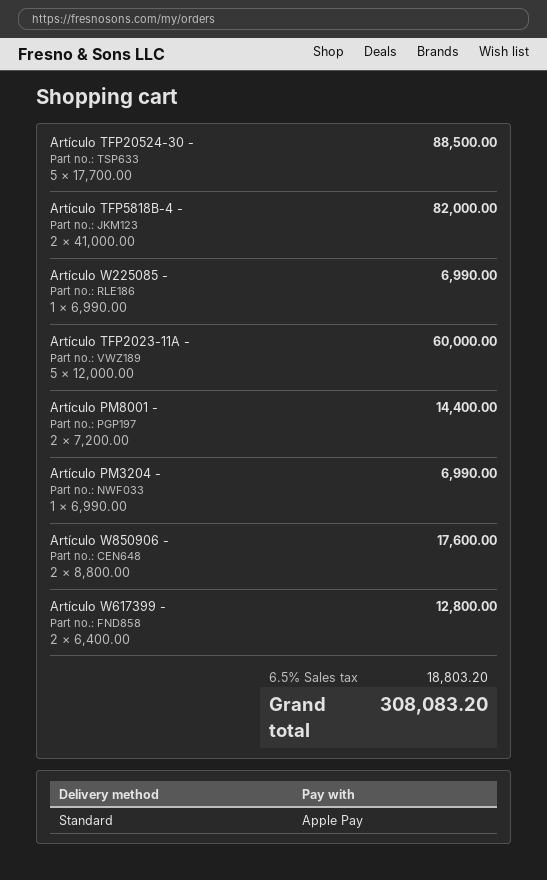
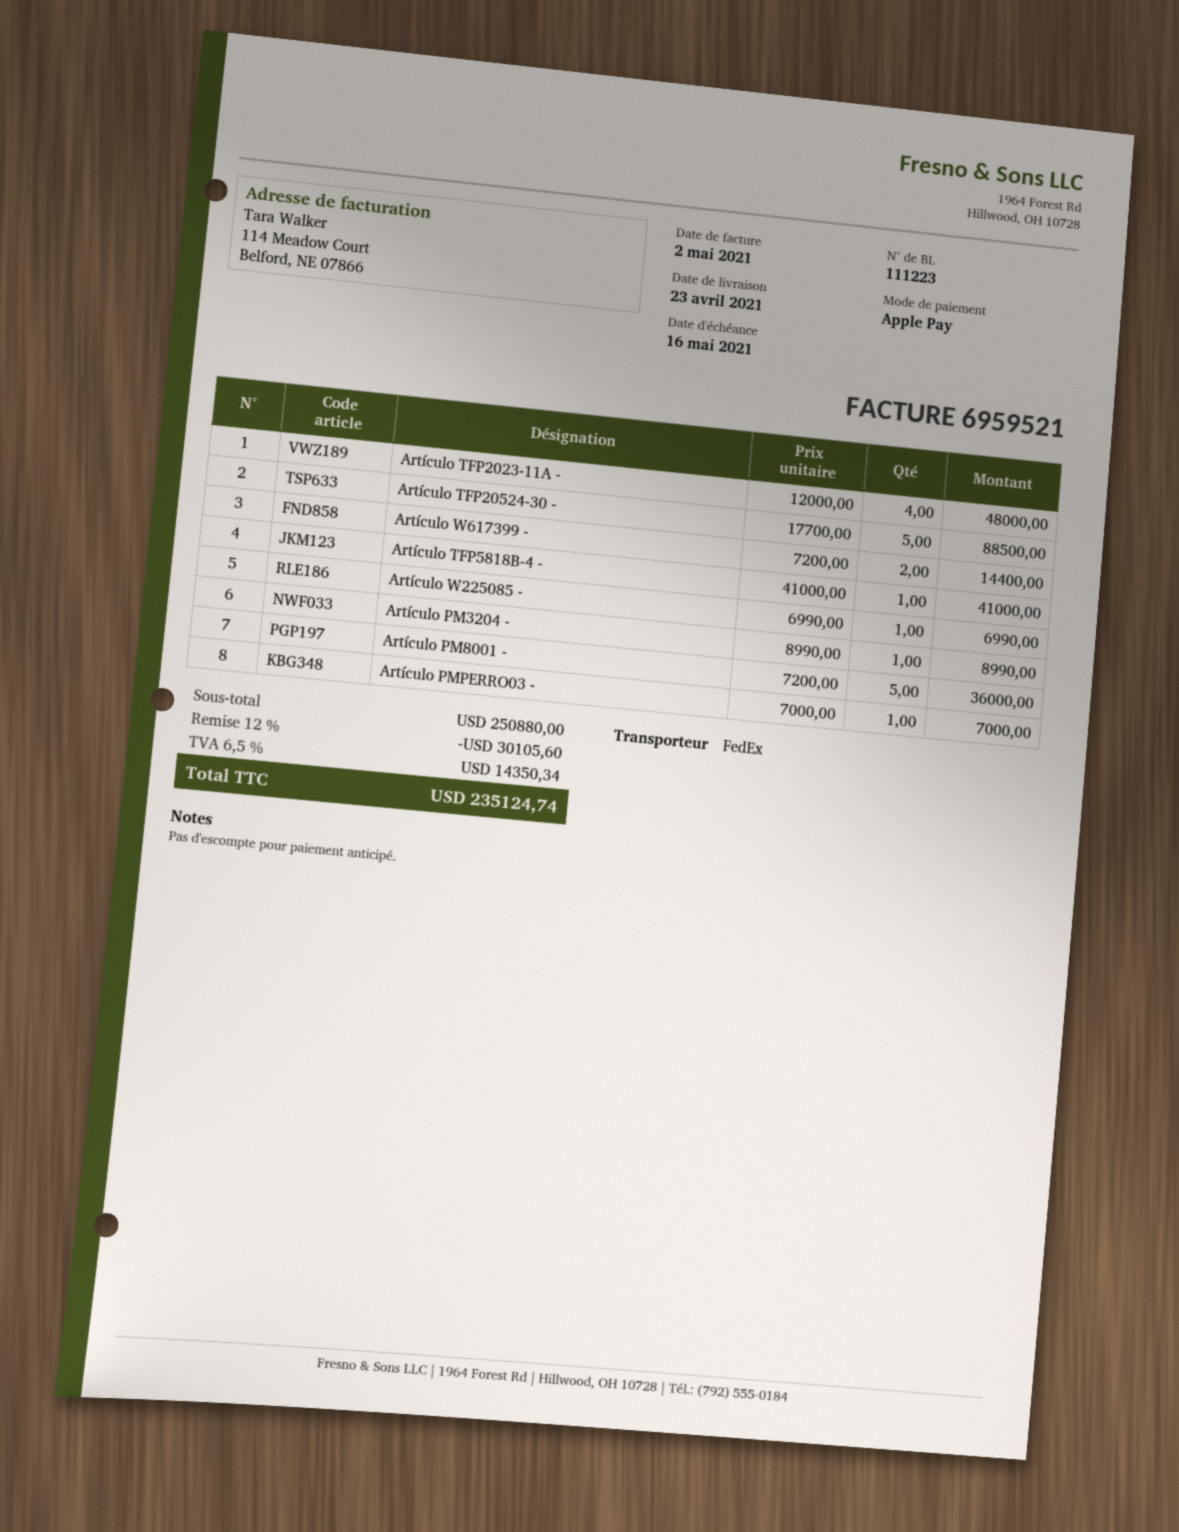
shipping method: standard -> FedEx
Artículo TFP5818B-4 -: 2 x 41000.00 = 82000.00 -> 1 x 41000.00 = 41000.00
Artículo TFP2023-11A -: 5 x 12000.00 = 60000.00 -> 4 x 12000.00 = 48000.00
Artículo PM8001 -: 2 x 7200.00 = 14400.00 -> 5 x 7200.00 = 36000.00
Artículo PM3204 -: 1 x 6990.00 = 6990.00 -> 1 x 8990.00 = 8990.00
Artículo W850906 -: 2 x 8800.00 = 17600.00 -> none
Artículo W617399 -: 2 x 6400.00 = 12800.00 -> 2 x 7200.00 = 14400.00
Artículo PMPERRO03 -: none -> 1 x 7000.00 = 7000.00
discount: none -> 12% = 30105.60
tax: 6.5% = 18803.20 -> 6.5% = 14350.34
total: 308083.20 -> 235124.74

